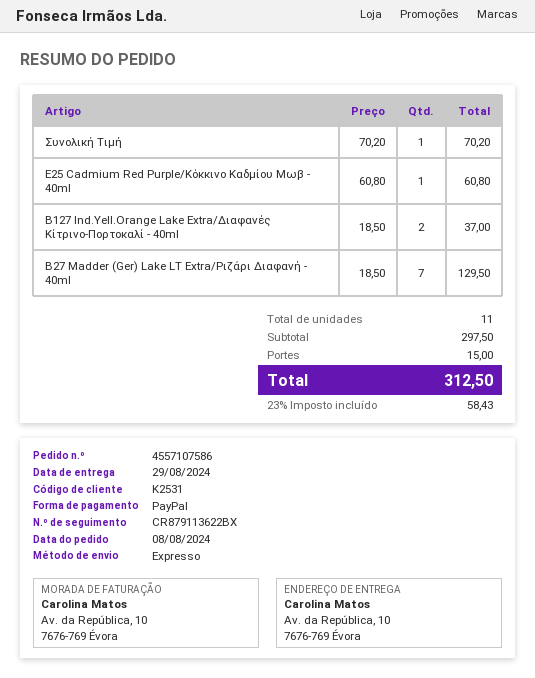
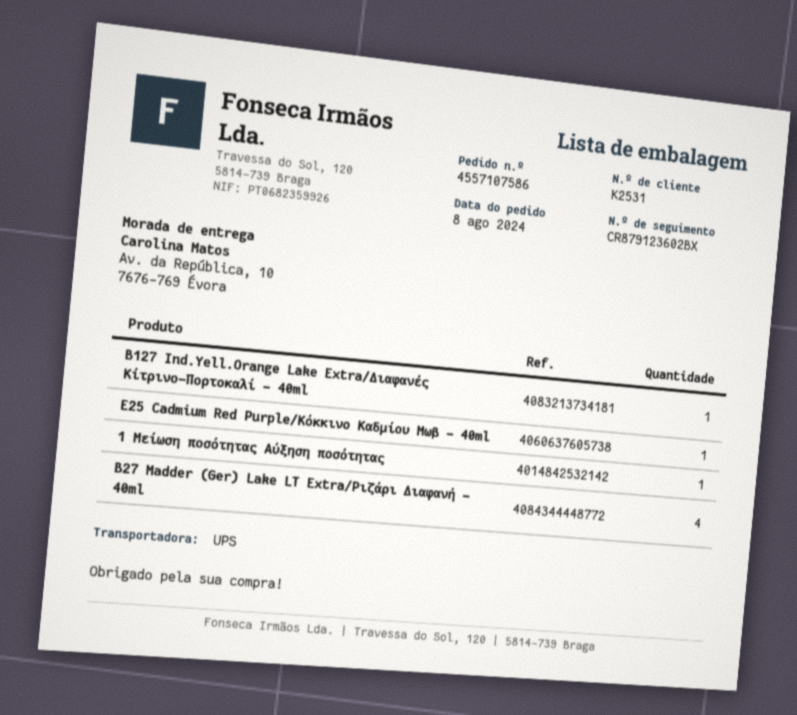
shipping method: express -> UPS
tracking number: CR879113622BX -> CR879123602BX
Συνολική Τιμή: 1 -> none
B127 Ind.Yell.Orange Lake Extra/Διαφανές Κίτρινο-Πορτοκαλί - 40ml: 2 -> 1
B27 Madder (Ger) Lake LT Extra/Ριζάρι Διαφανή - 40ml: 7 -> 4
1 Μείωση ποσότητας Αύξηση ποσότητας: none -> 1

